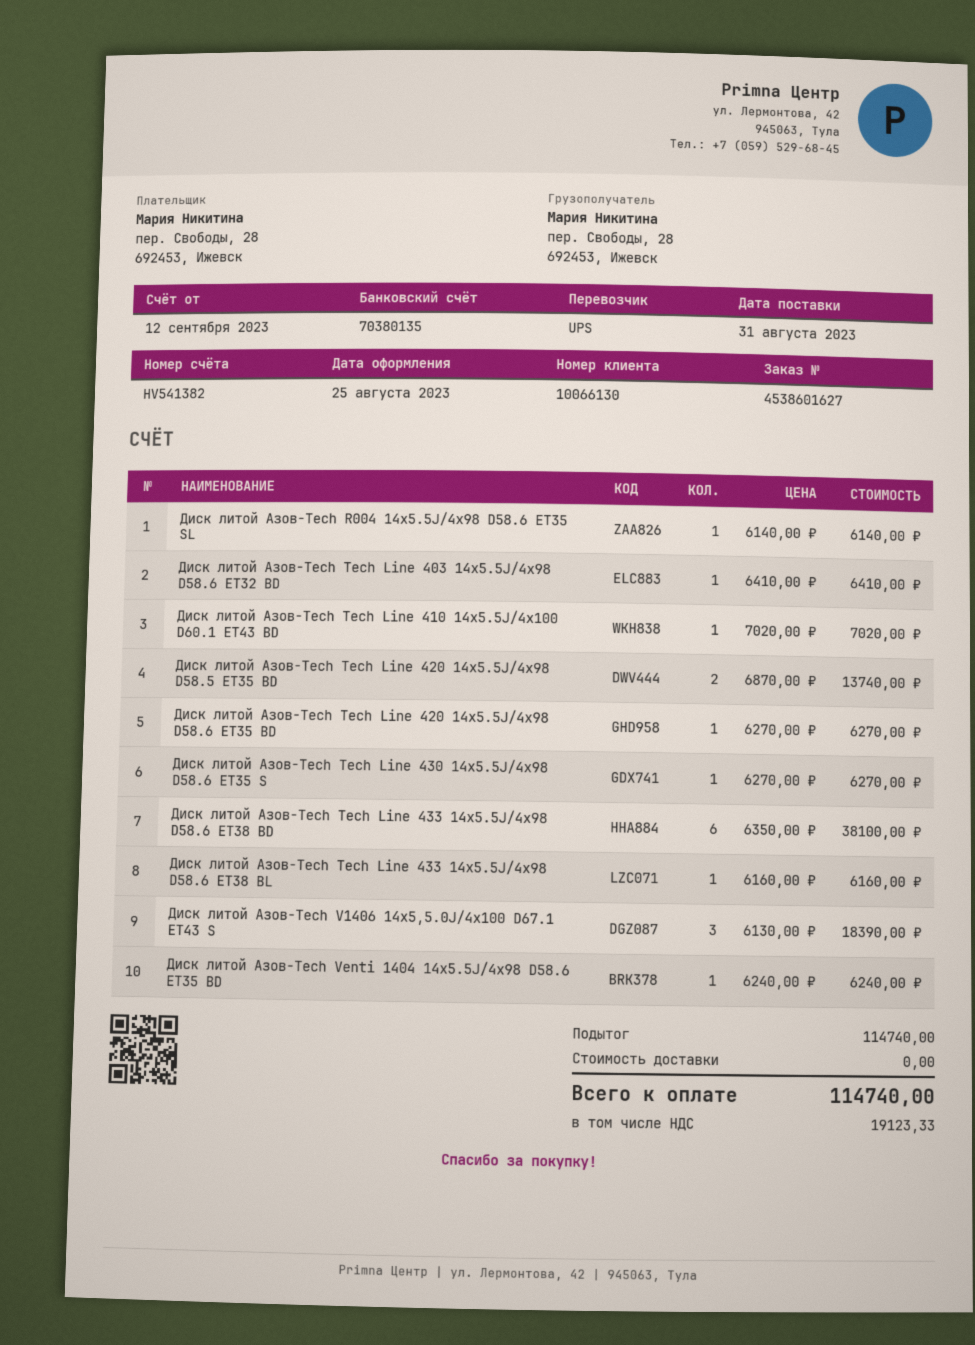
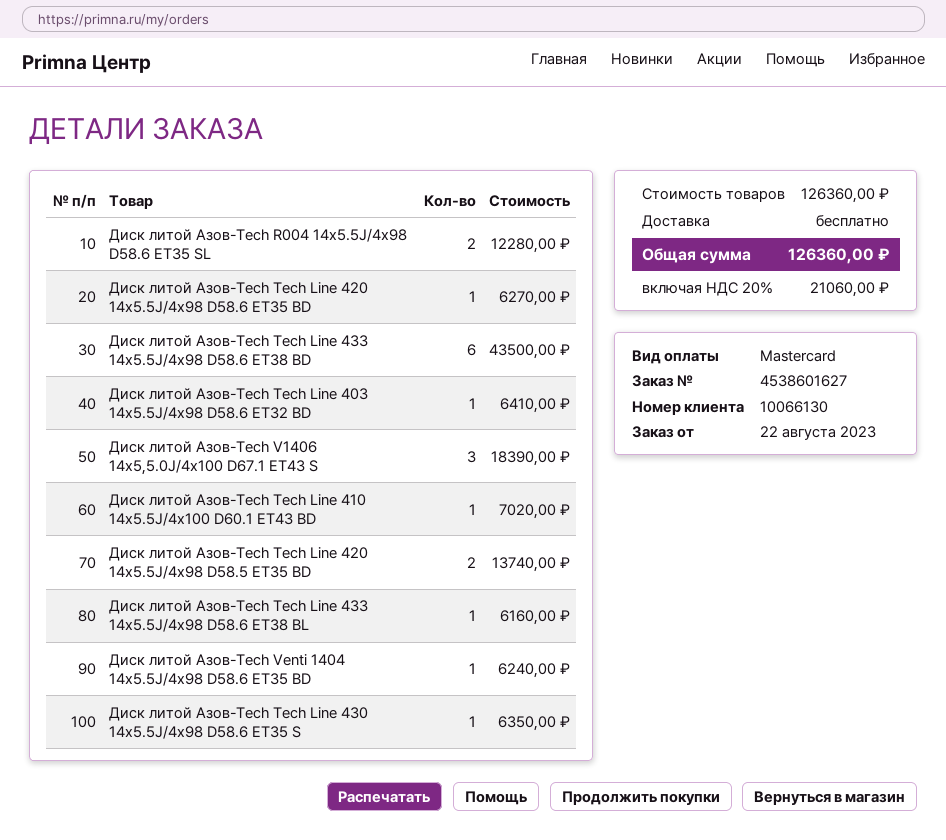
order date: 2023-08-25 -> 2023-08-22
Диск литой Азов-Tech R004 14x5.5J/4x98 D58.6 ET35 SL: 1 for 6140.00 -> 2 for 12280.00
Диск литой Азов-Tech Tech Line 430 14x5.5J/4x98 D58.6 ET35 S: 1 for 6270.00 -> 1 for 6350.00
Диск литой Азов-Tech Tech Line 433 14x5.5J/4x98 D58.6 ET38 BD: 6 for 38100.00 -> 6 for 43500.00
subtotal: 114740.00 -> 126360.00
tax: 19123.33 -> 21060.00
total: 114740.00 -> 126360.00

